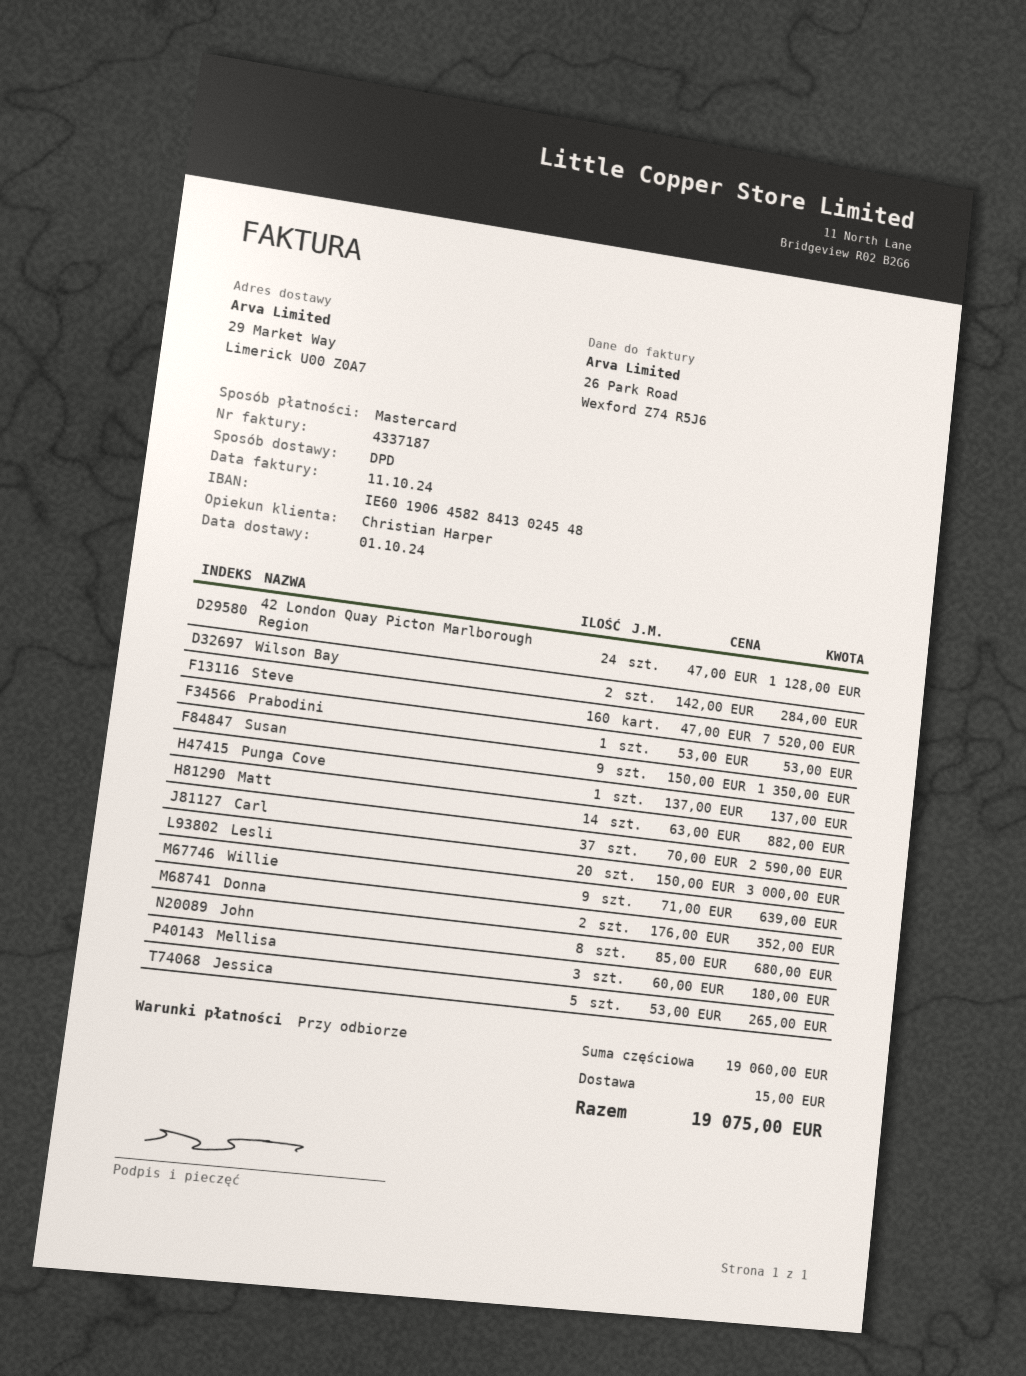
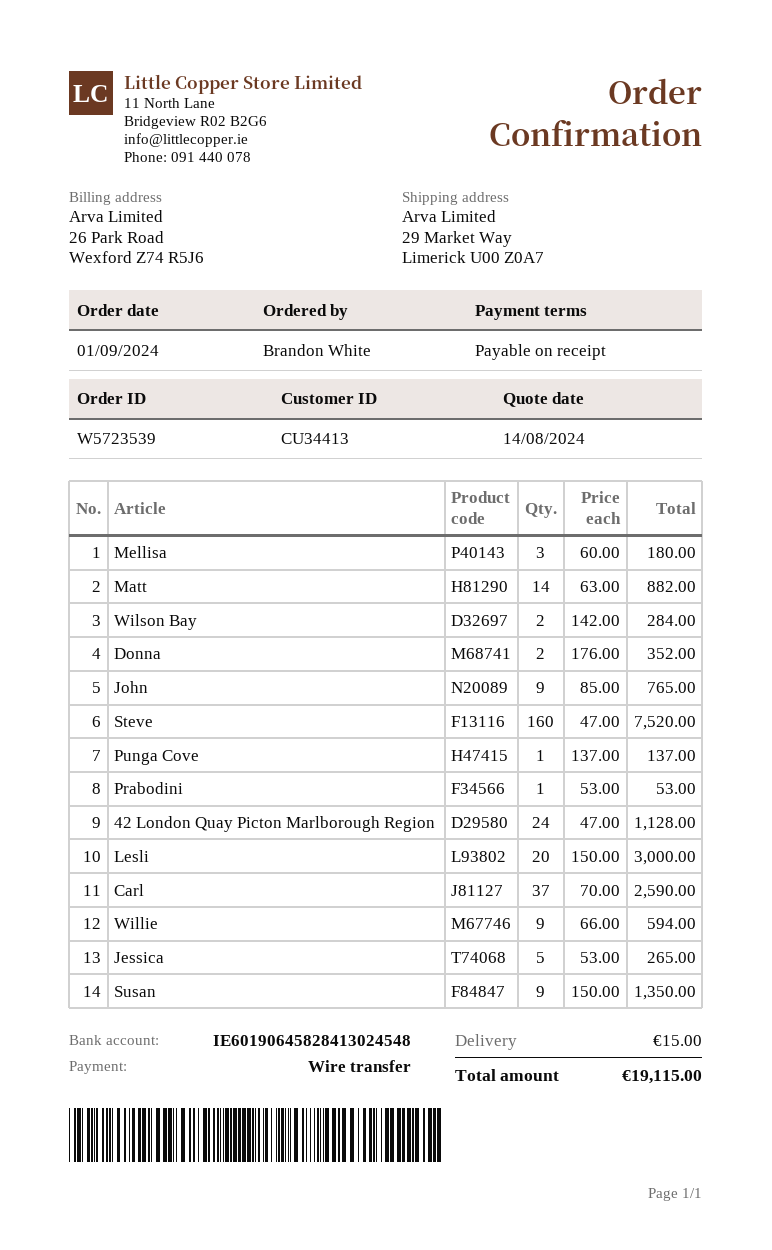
payment method: Mastercard -> bank transfer
Willie: 9 x 71.00 = 639.00 -> 9 x 66.00 = 594.00
John: 8 x 85.00 = 680.00 -> 9 x 85.00 = 765.00
total: 19075.00 -> 19115.00

